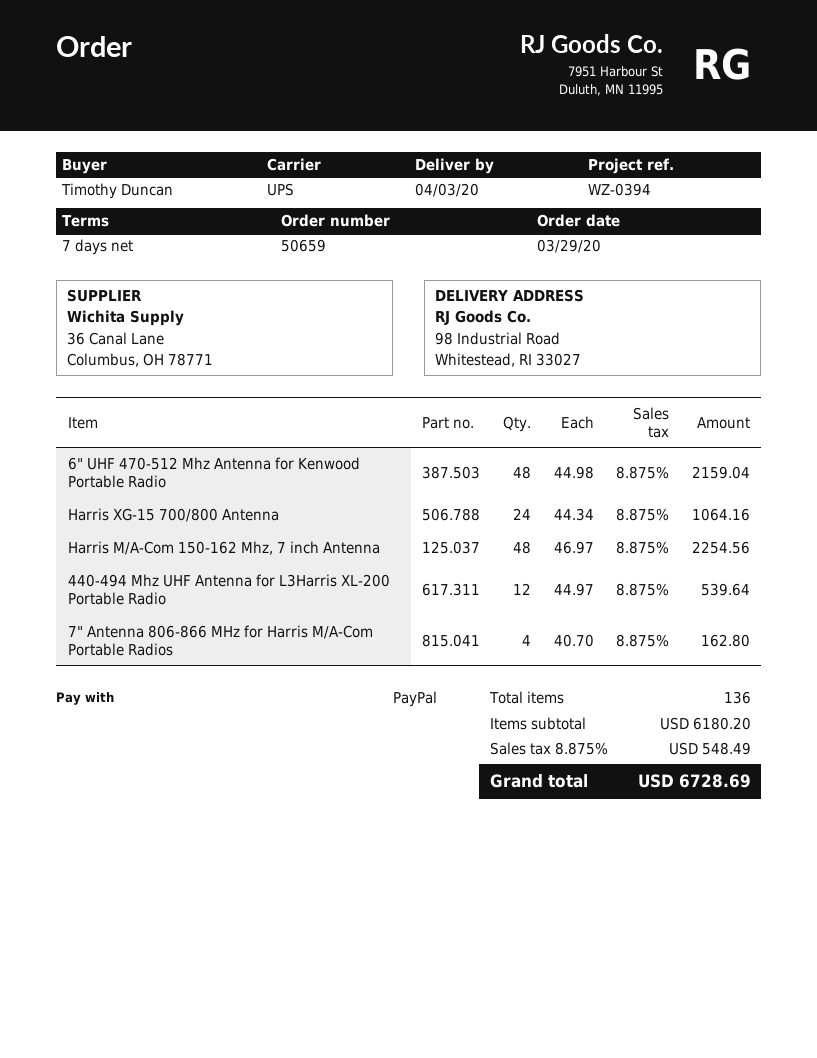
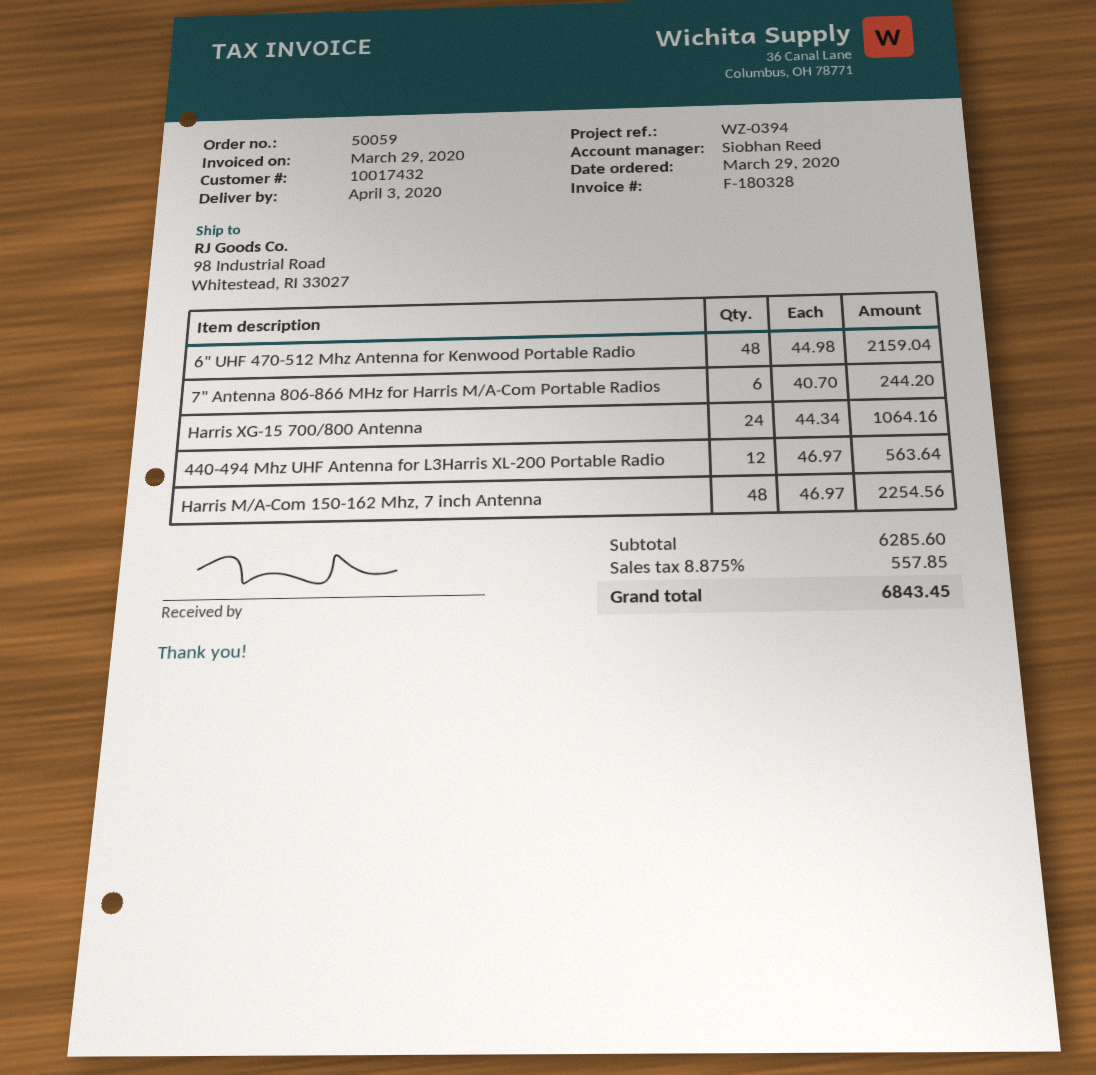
order number: 50659 -> 50059
440-494 Mhz UHF Antenna for L3Harris XL-200 Portable Radio: 12 x 44.97 = 539.64 -> 12 x 46.97 = 563.64
7" Antenna 806-866 MHz for Harris M/A-Com Portable Radios: 4 x 40.70 = 162.80 -> 6 x 40.70 = 244.20
subtotal: 6180.20 -> 6285.60
tax: 8.875% = 548.49 -> 8.875% = 557.85
total: 6728.69 -> 6843.45

